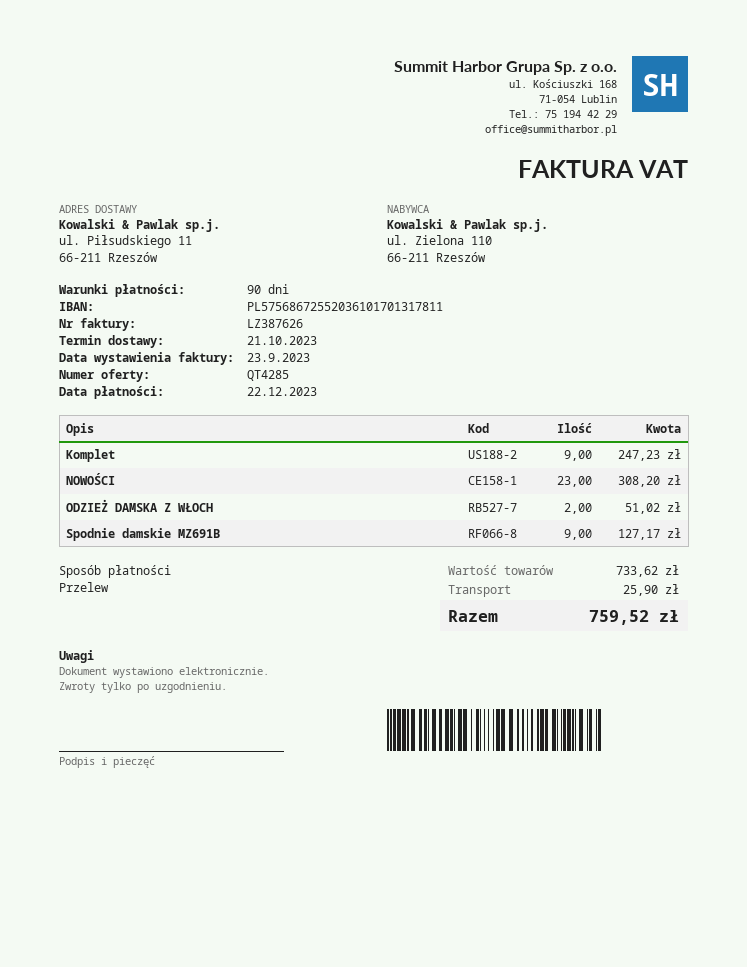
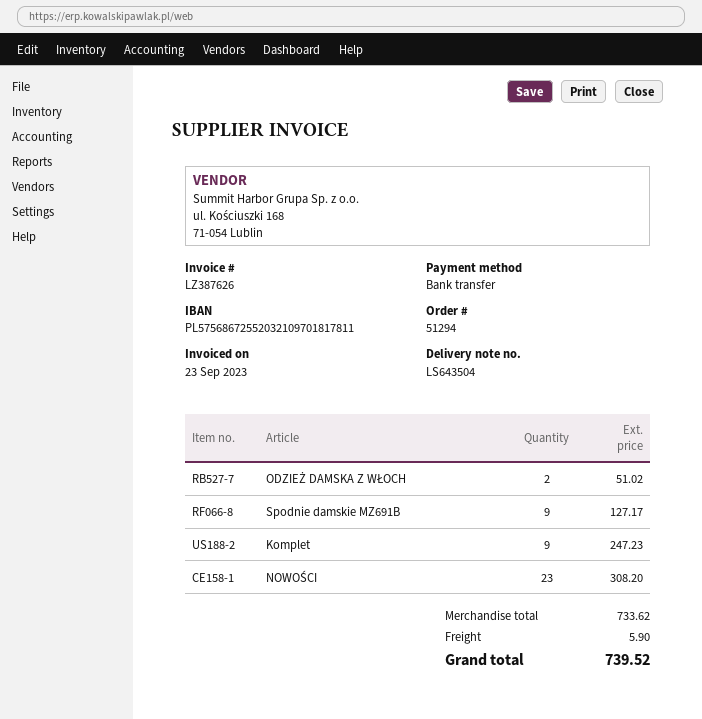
bank account: PL57568672552036101701317811 -> PL57568672552032109701817811
shipping: 25.90 -> 5.90
total: 759.52 -> 739.52

